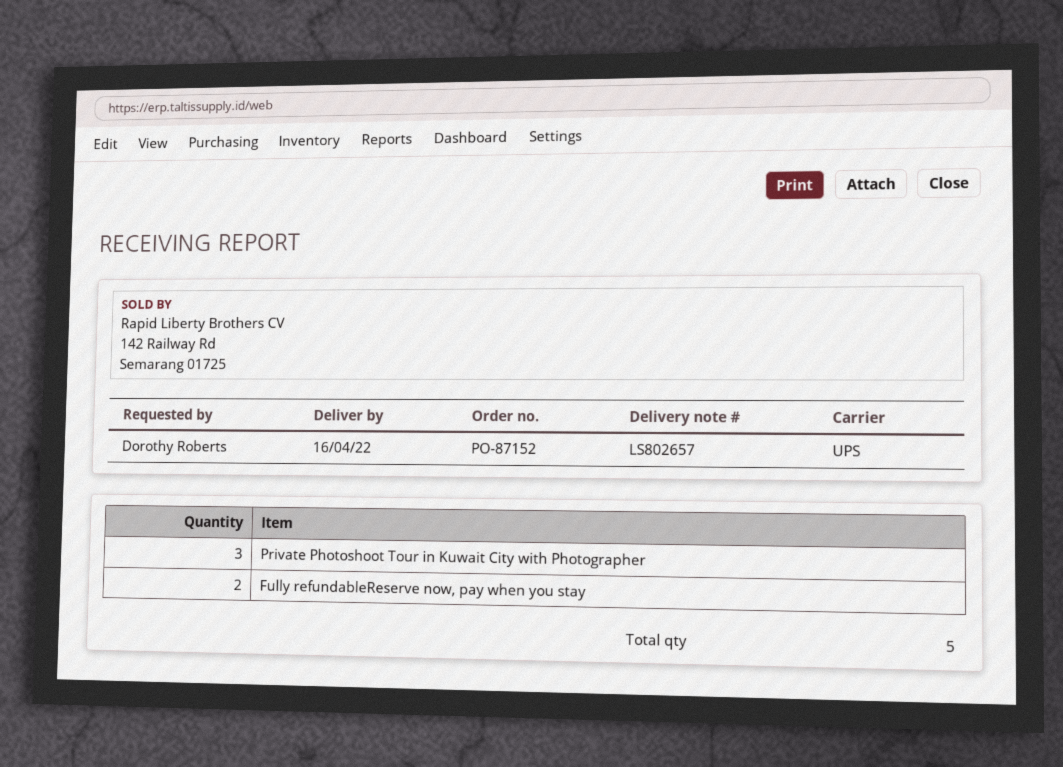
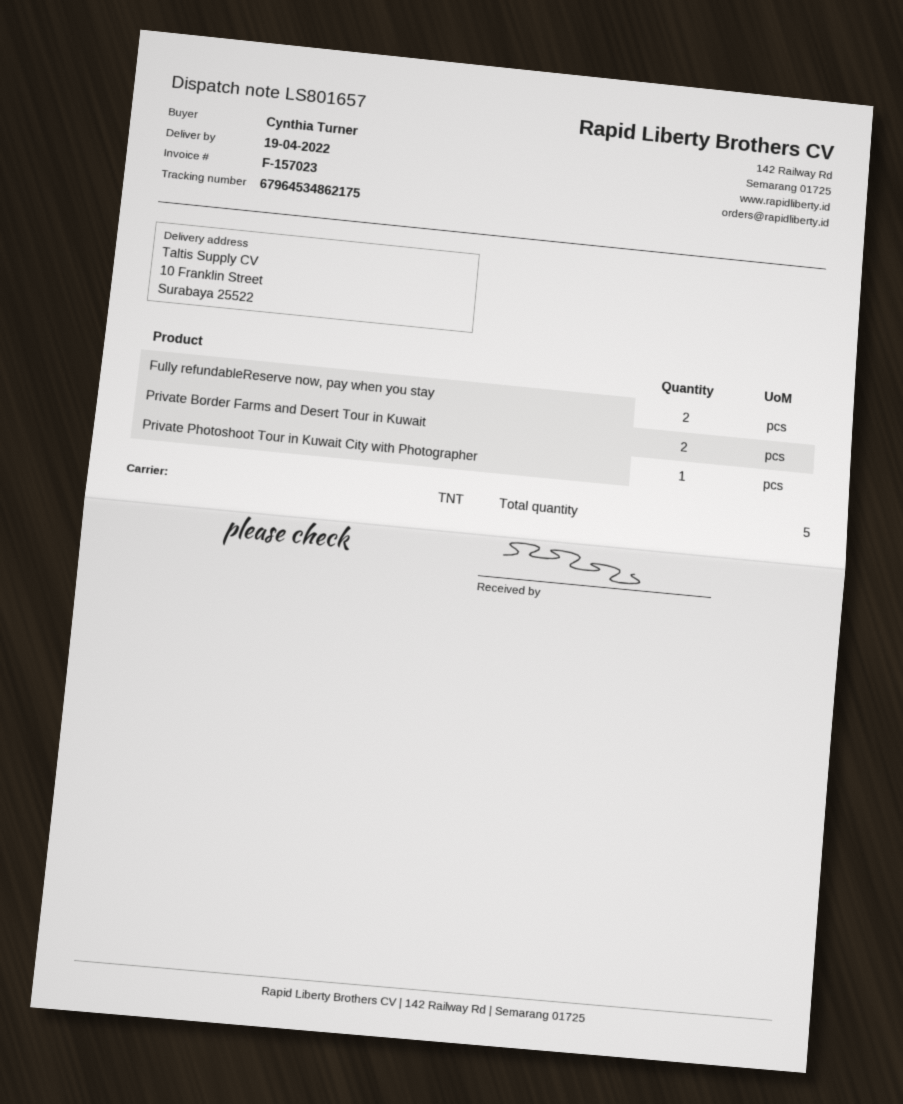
delivery note number: LS802657 -> LS801657
delivery date: 2022-04-16 -> 2022-04-19
ordered by: Dorothy Roberts -> Cynthia Turner
shipping method: UPS -> TNT
Private Photoshoot Tour in Kuwait City with Photographer: 3 -> 1
Private Border Farms and Desert Tour in Kuwait: none -> 2

